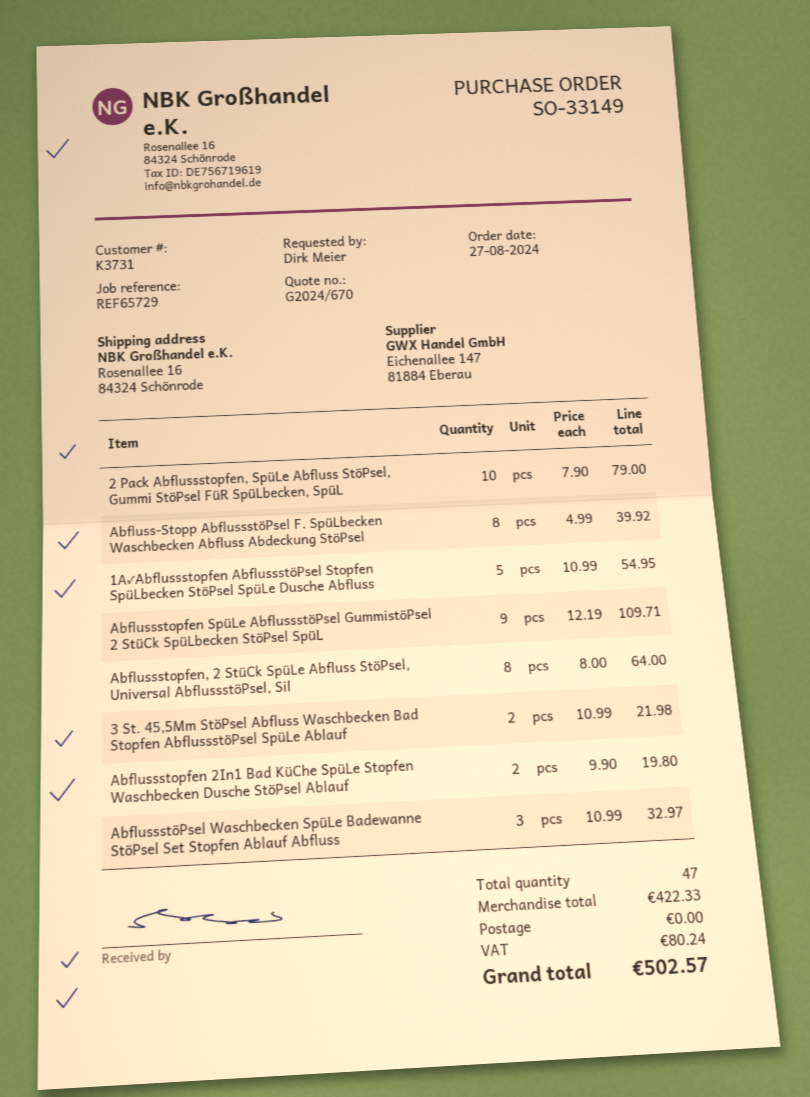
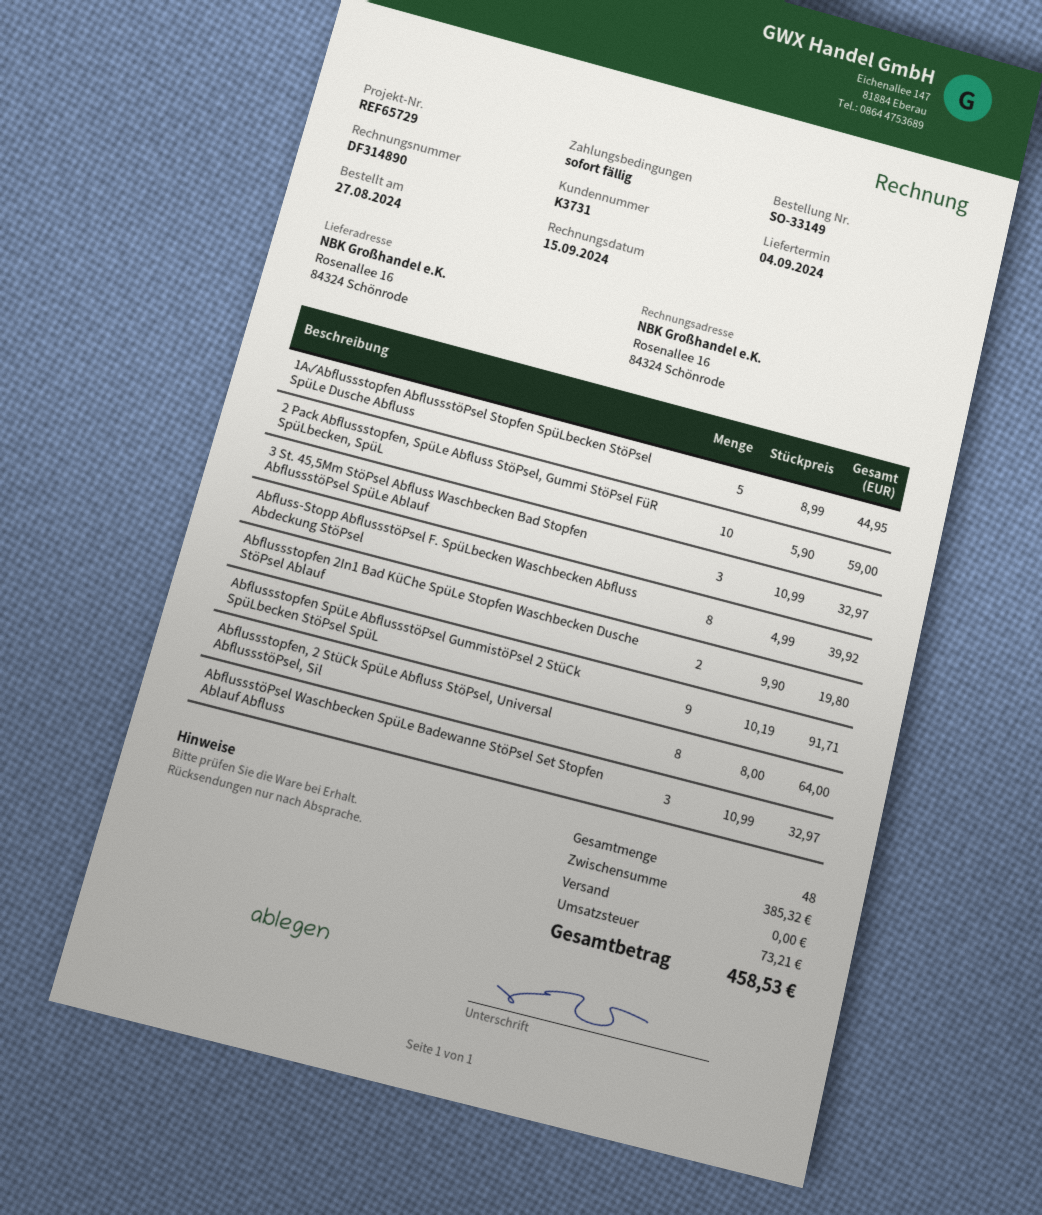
2 Pack Abflussstopfen, SpüLe Abfluss StöPsel, Gummi StöPsel FüR SpüLbecken, SpüL: 10 x 7.90 = 79.00 -> 10 x 5.90 = 59.00
1A✓Abflussstopfen AbflussstöPsel Stopfen SpüLbecken StöPsel SpüLe Dusche Abfluss: 5 x 10.99 = 54.95 -> 5 x 8.99 = 44.95
Abflussstopfen SpüLe AbflussstöPsel GummistöPsel 2 StüCk SpüLbecken StöPsel SpüL: 9 x 12.19 = 109.71 -> 9 x 10.19 = 91.71
3 St. 45,5Mm StöPsel Abfluss Waschbecken Bad Stopfen AbflussstöPsel SpüLe Ablauf: 2 x 10.99 = 21.98 -> 3 x 10.99 = 32.97
total quantity: 47 -> 48
subtotal: 422.33 -> 385.32
tax: 80.24 -> 73.21
total: 502.57 -> 458.53

